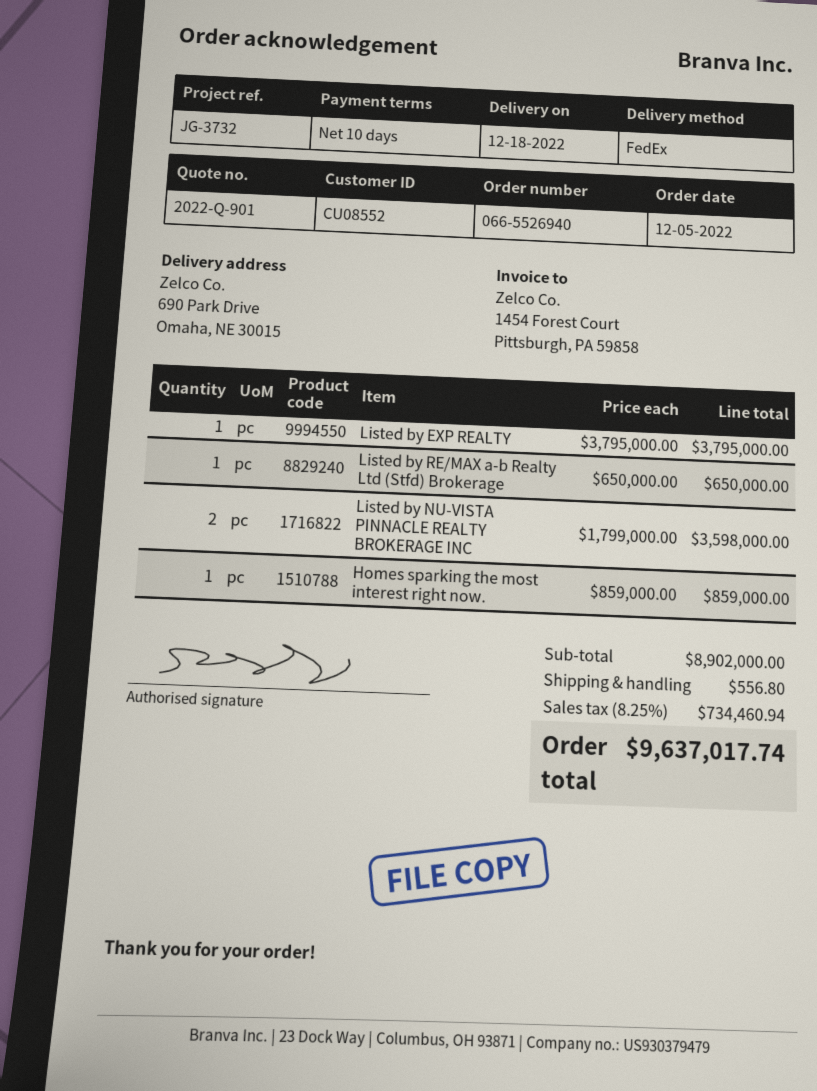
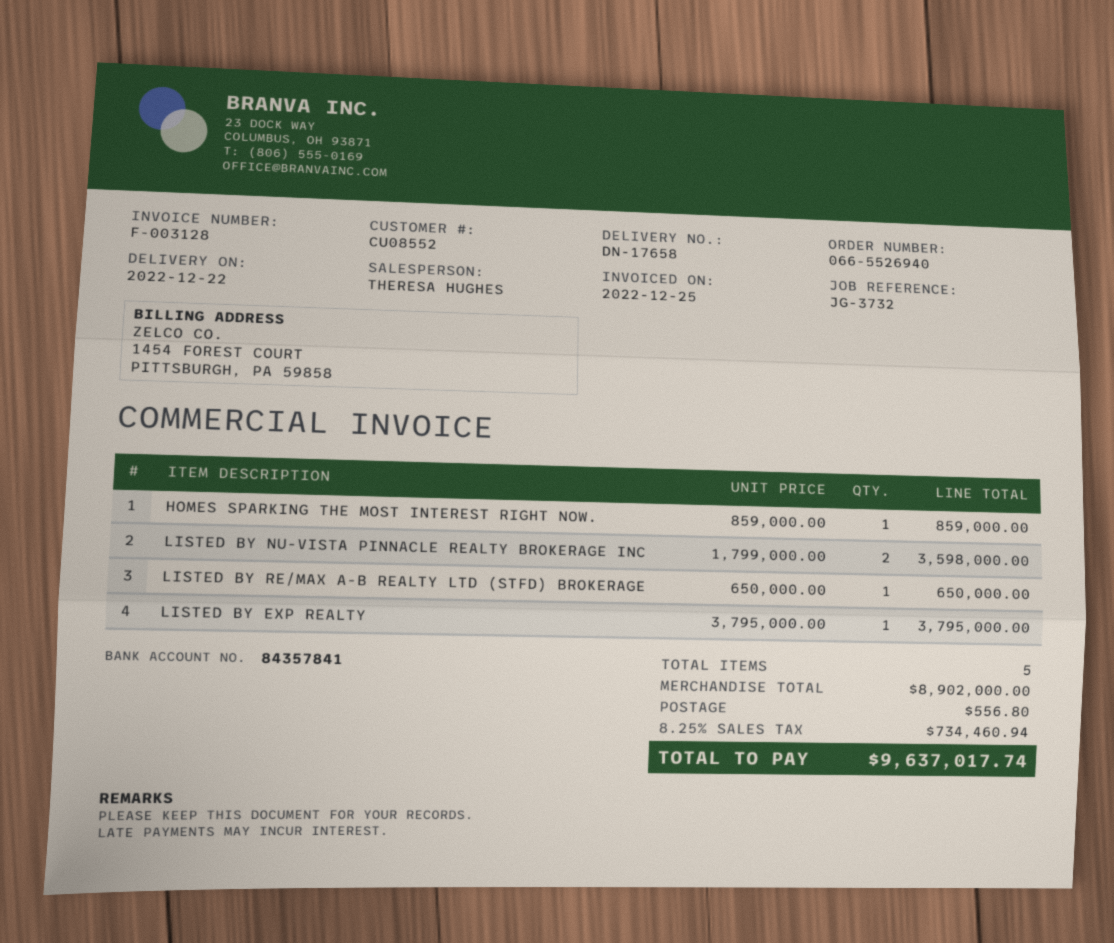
delivery date: 2022-12-18 -> 2022-12-22

